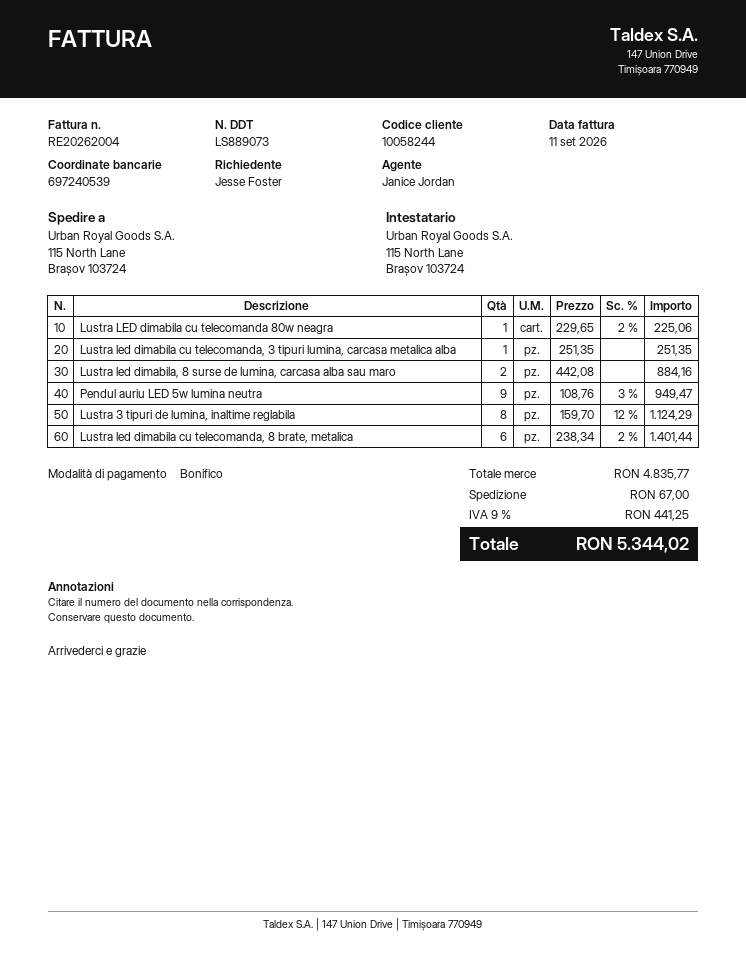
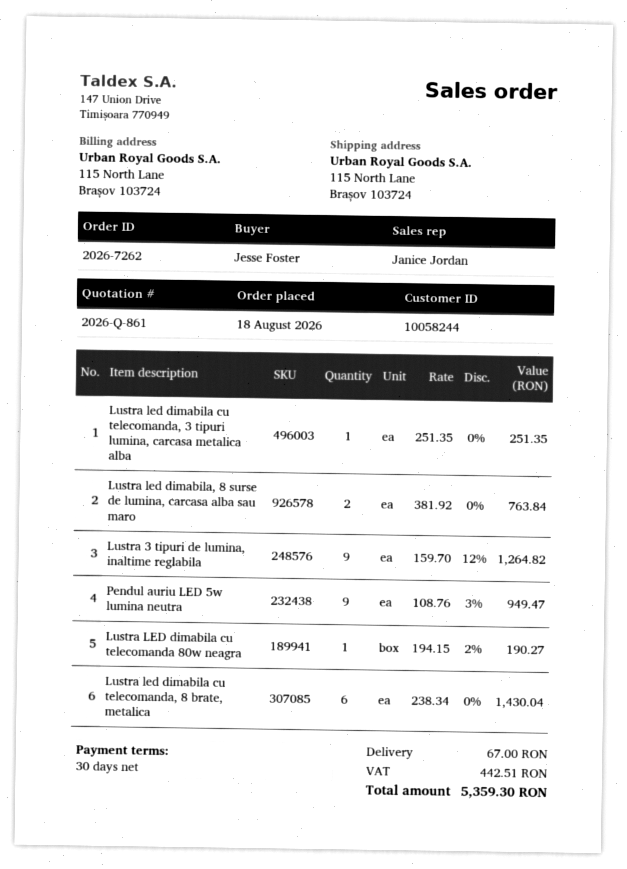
Lustra LED dimabila cu telecomanda 80w neagra: 1 x 229.65 - 2% = 225.06 -> 1 x 194.15 - 2% = 190.27
Lustra led dimabila, 8 surse de lumina, carcasa alba sau maro: 2 x 442.08 = 884.16 -> 2 x 381.92 = 763.84
Lustra 3 tipuri de lumina, inaltime reglabila: 8 x 159.70 - 12% = 1124.29 -> 9 x 159.70 - 12% = 1264.82
Lustra led dimabila cu telecomanda, 8 brate, metalica: 6 x 238.34 - 2% = 1401.44 -> 6 x 238.34 = 1430.04
tax: 441.25 -> 442.51
total: 5344.02 -> 5359.30

